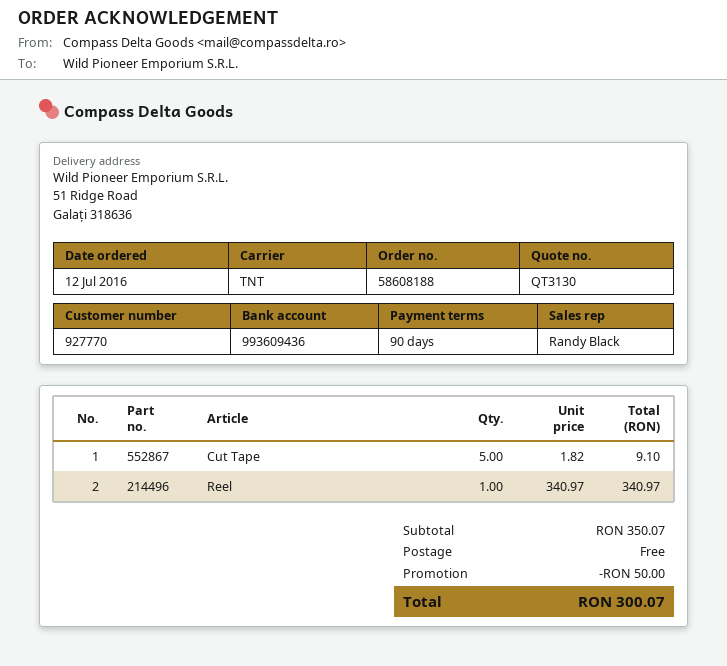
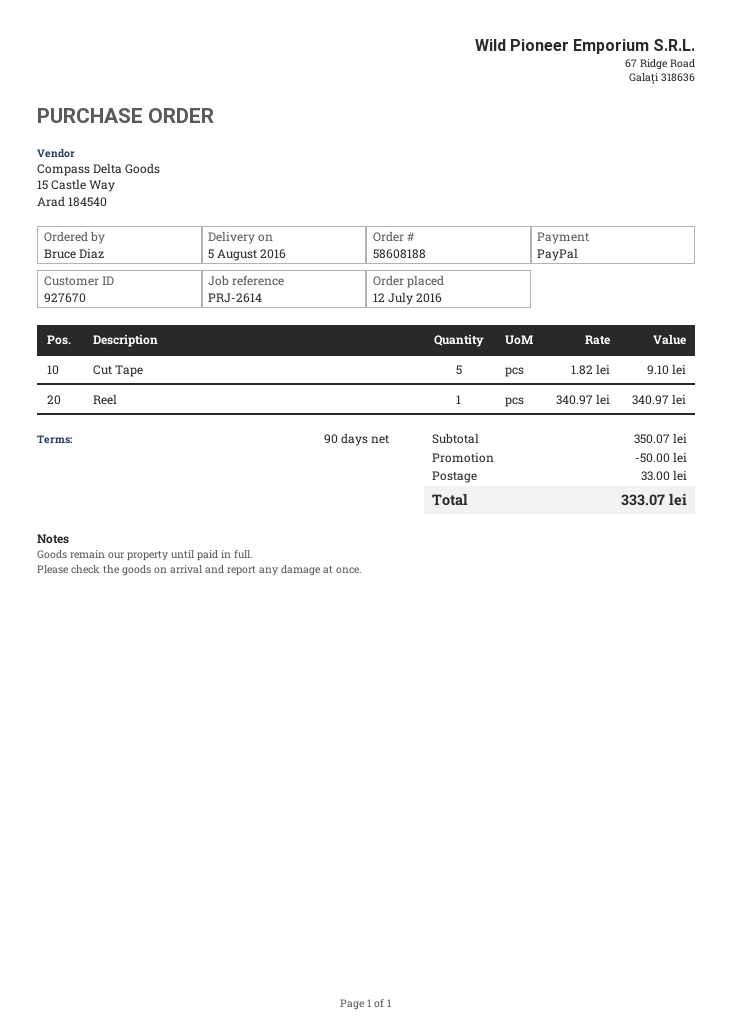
customer number: 927770 -> 927670
shipping: 0.00 -> 33.00
total: 300.07 -> 333.07

